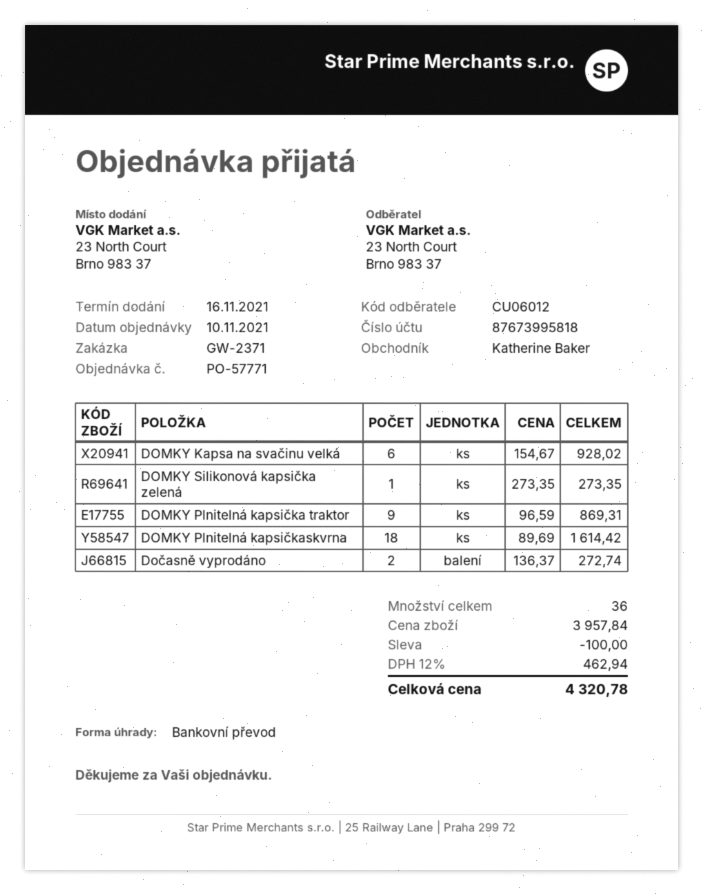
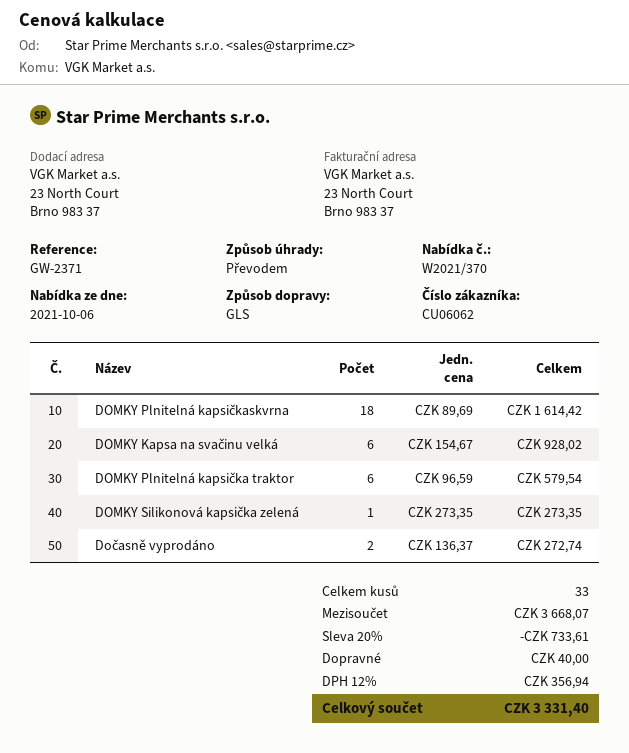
customer number: CU06012 -> CU06062
DOMKY Plnitelná kapsička traktor: 9 x 96.59 = 869.31 -> 6 x 96.59 = 579.54
total quantity: 36 -> 33
subtotal: 3957.84 -> 3668.07
discount: 100.00 -> 733.61
shipping: none -> 40.00
tax: 12% = 462.94 -> 12% = 356.94
total: 4320.78 -> 3331.40

